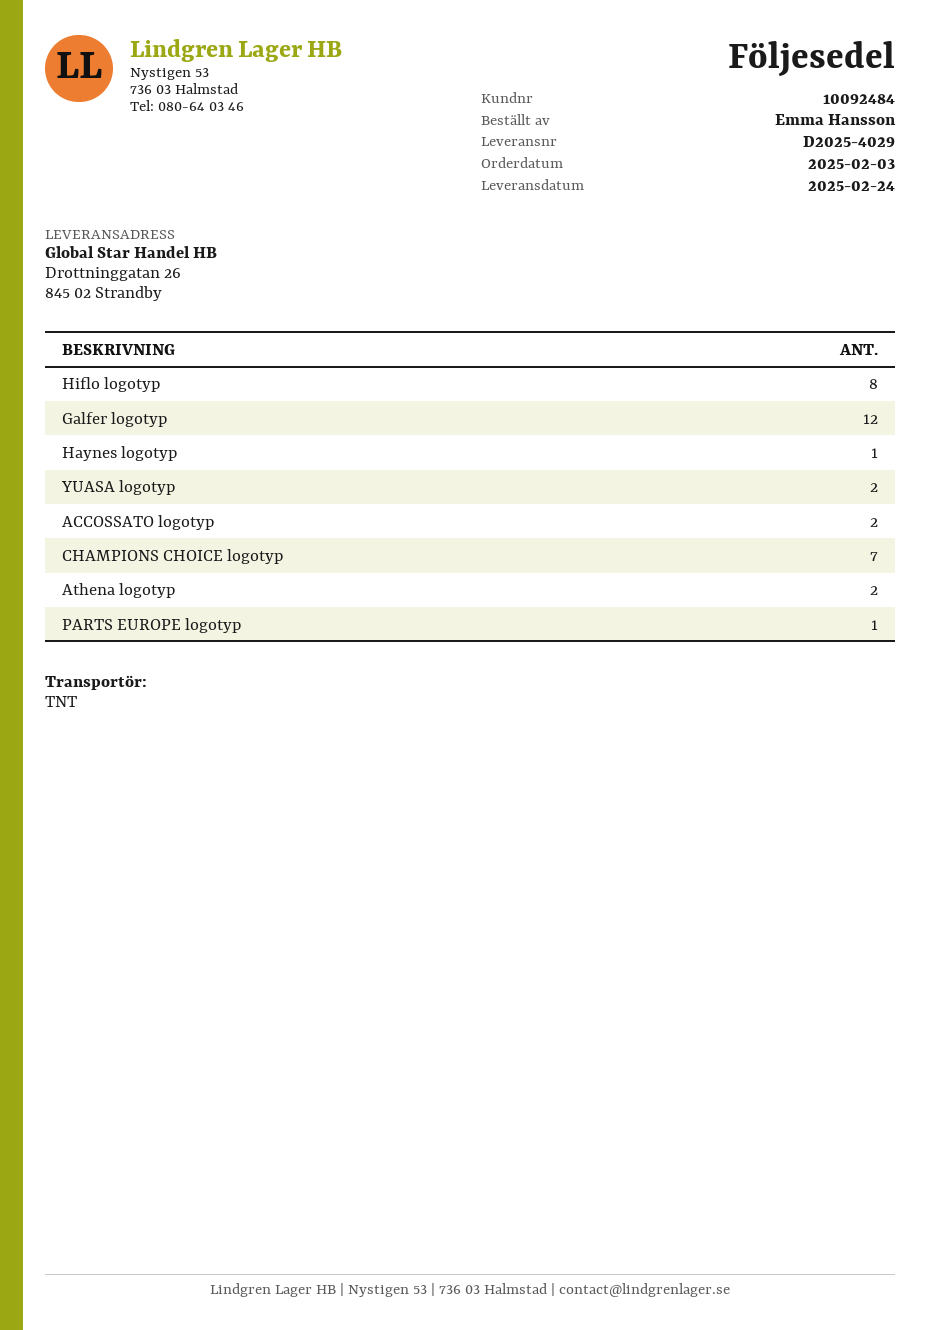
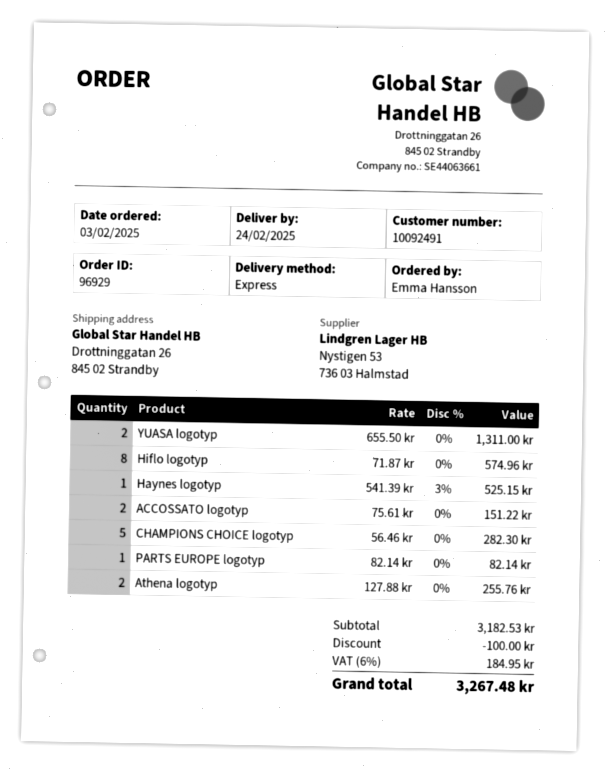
customer number: 10092484 -> 10092491
shipping method: TNT -> express
Galfer logotyp: 12 -> none
CHAMPIONS CHOICE logotyp: 7 -> 5

